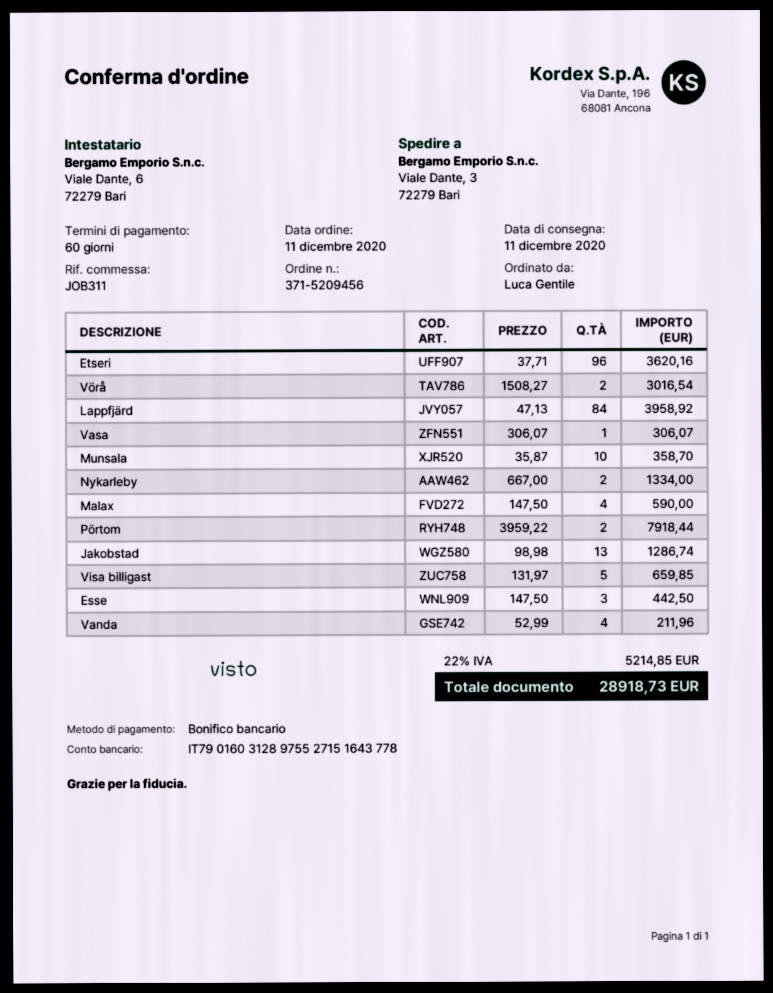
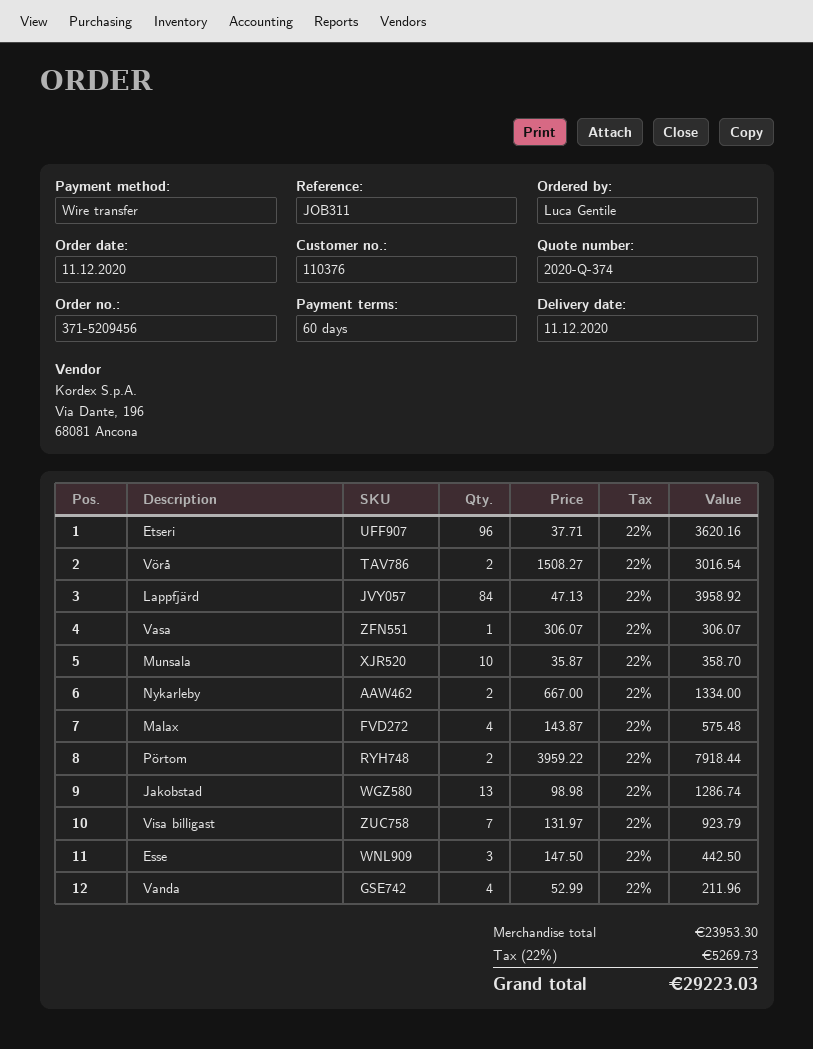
Malax: 4 x 147.50 = 590.00 -> 4 x 143.87 = 575.48
Visa billigast: 5 x 131.97 = 659.85 -> 7 x 131.97 = 923.79
tax: 22% = 5214.85 -> 22% = 5269.73
total: 28918.73 -> 29223.03

